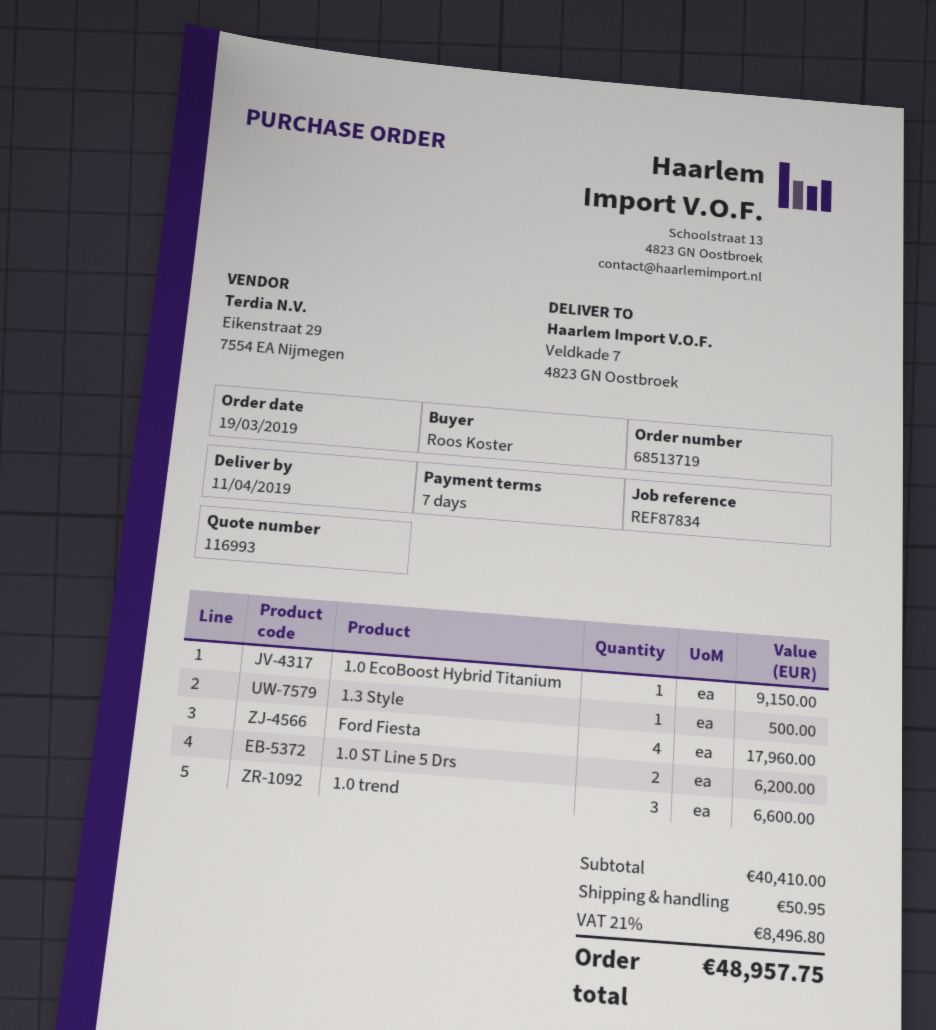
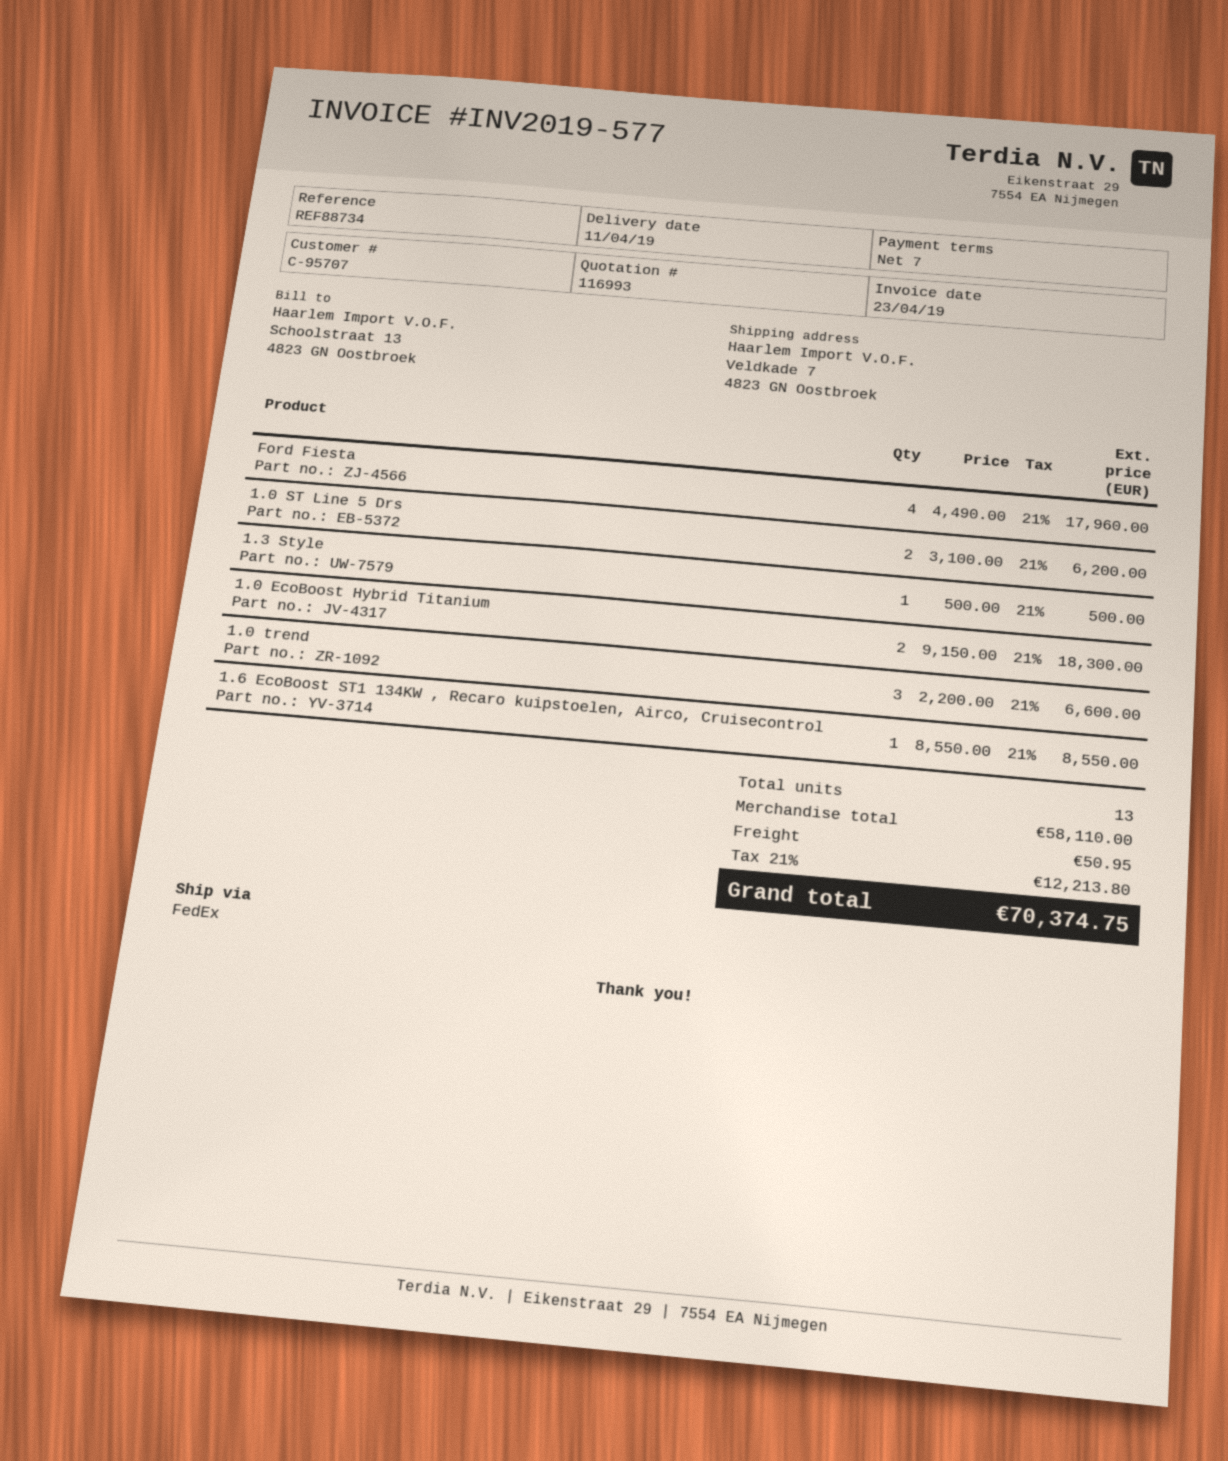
reference: REF87834 -> REF88734
1.0 EcoBoost Hybrid Titanium: 1 for 9150.00 -> 2 for 18300.00
1.6 EcoBoost ST1 134KW , Recaro kuipstoelen, Airco, Cruisecontrol: none -> 1 for 8550.00
subtotal: 40410.00 -> 58110.00
tax: 21% = 8496.80 -> 21% = 12213.80
total: 48957.75 -> 70374.75

